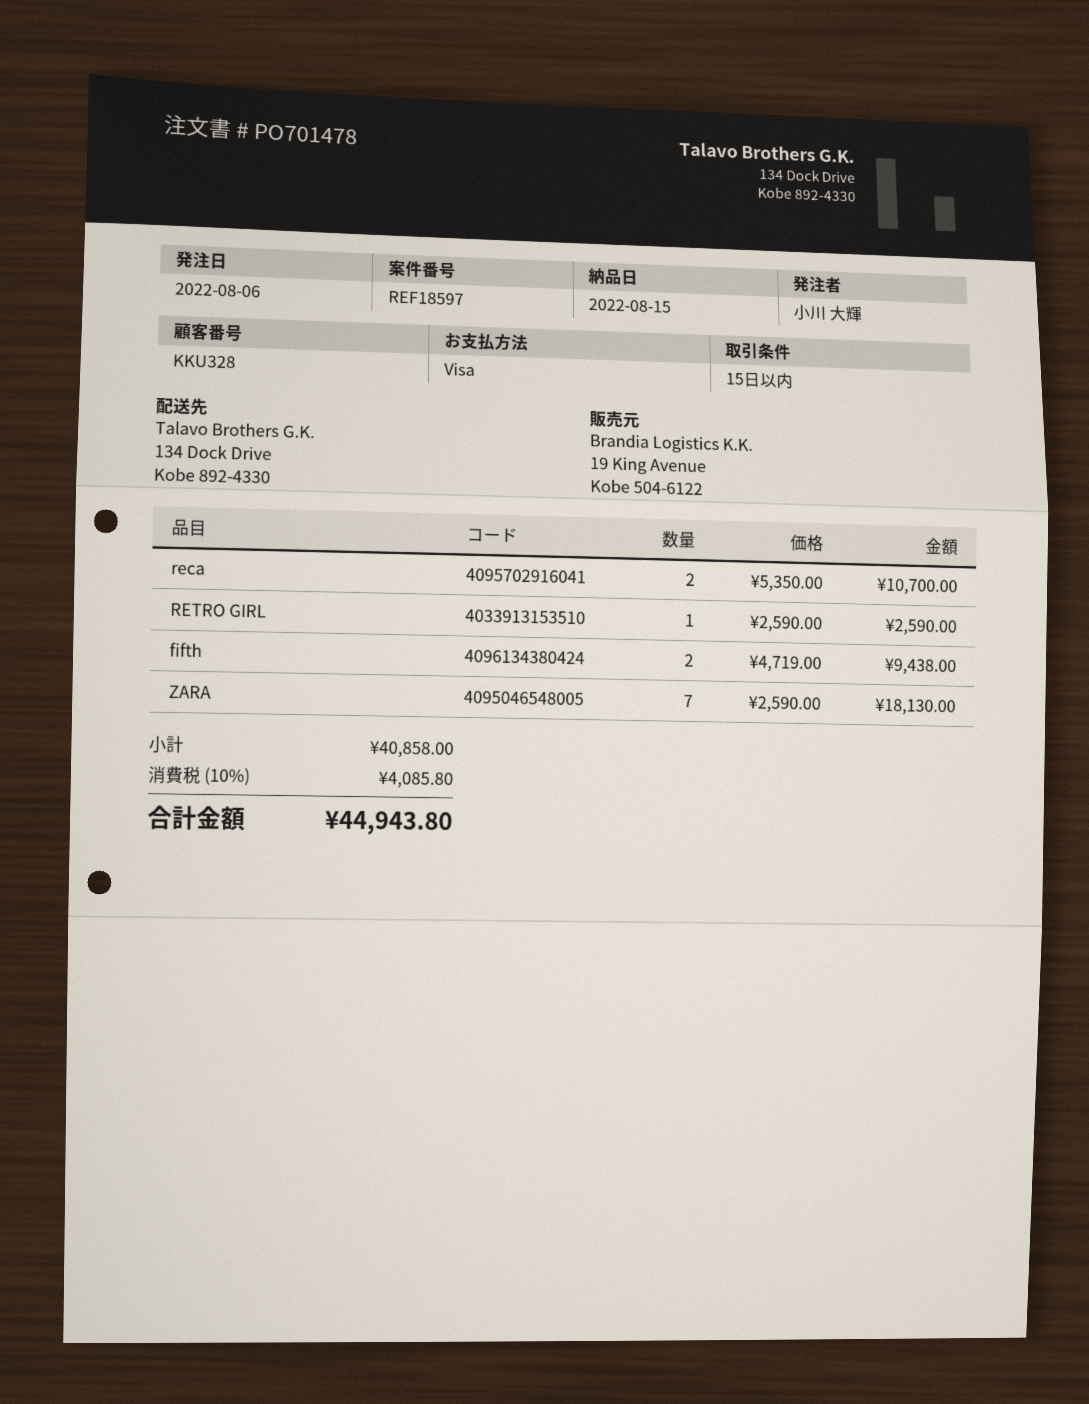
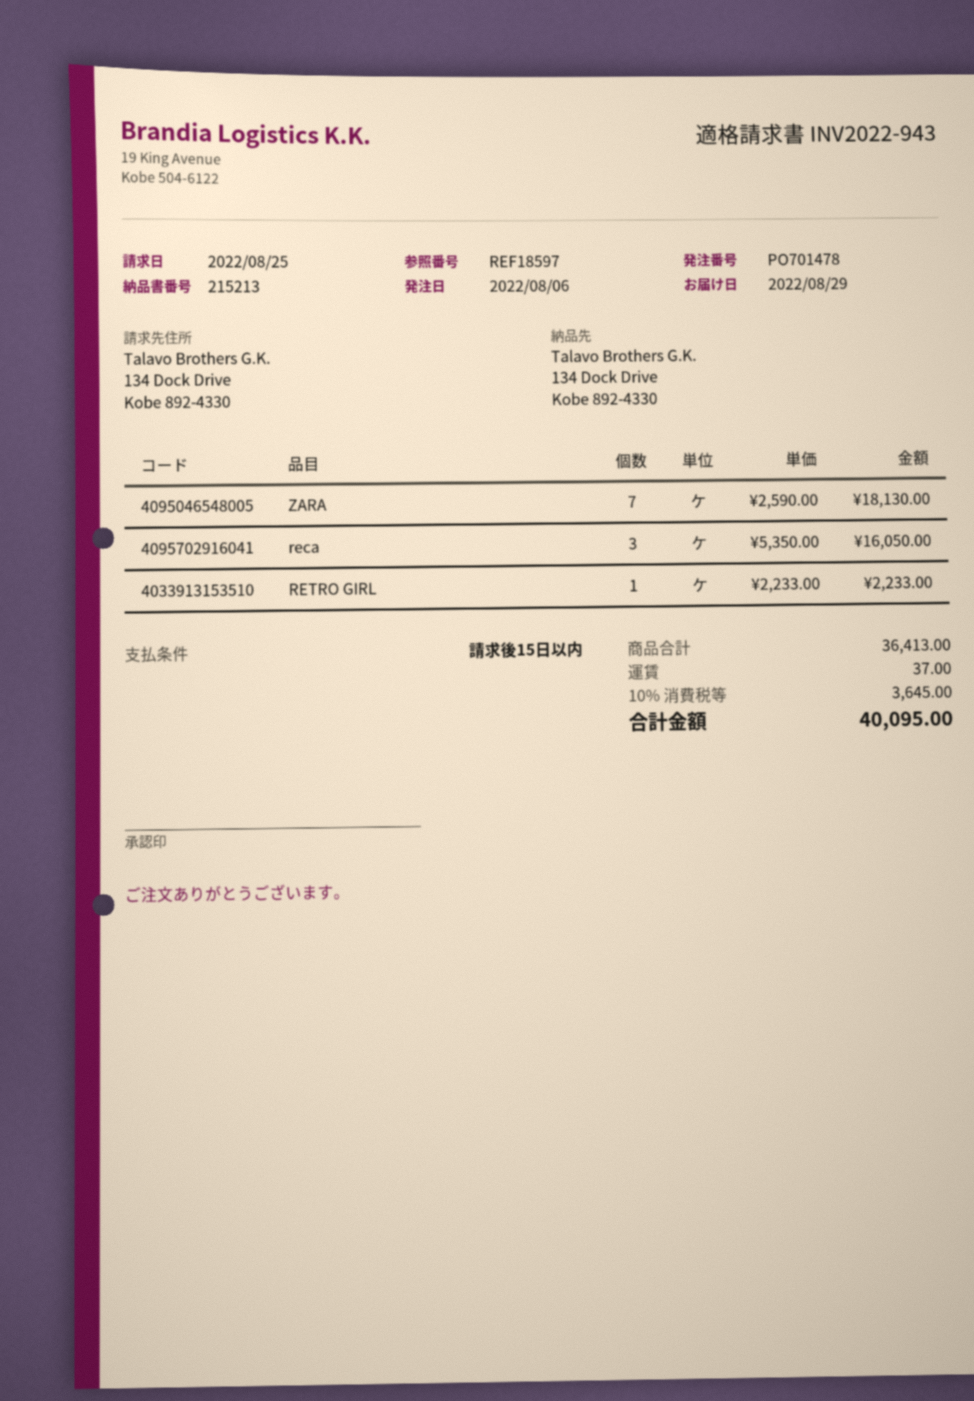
delivery date: 2022-08-15 -> 2022-08-29
reca: 2 x 5350.00 = 10700.00 -> 3 x 5350.00 = 16050.00
RETRO GIRL: 1 x 2590.00 = 2590.00 -> 1 x 2233.00 = 2233.00
fifth: 2 x 4719.00 = 9438.00 -> none
subtotal: 40858.00 -> 36413.00
shipping: none -> 37.00
tax: 10% = 4085.80 -> 10% = 3645.00
total: 44943.80 -> 40095.00

